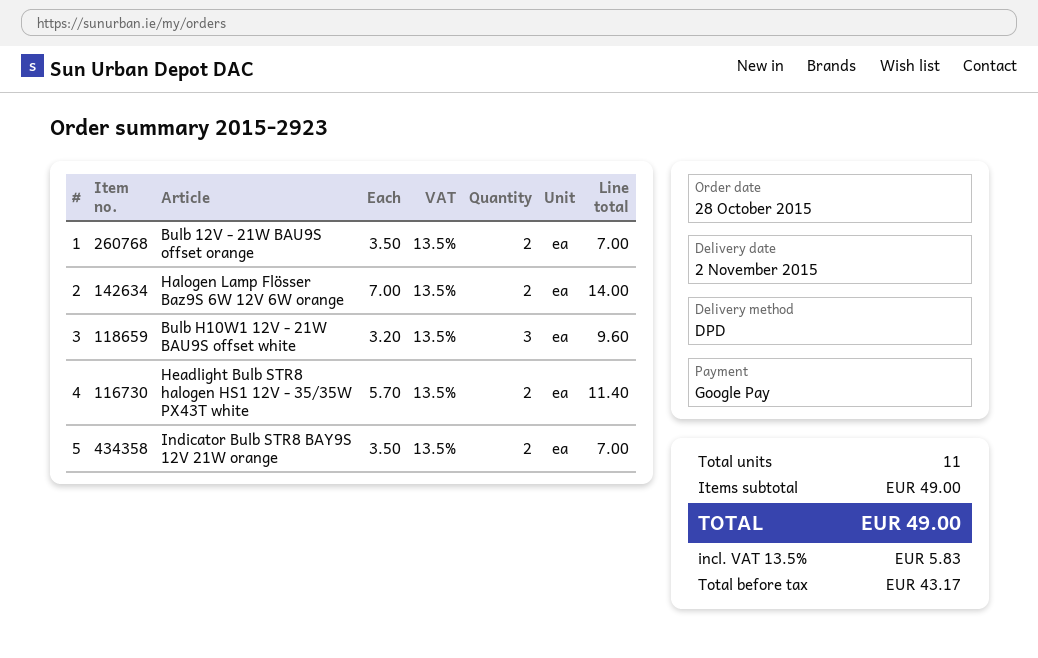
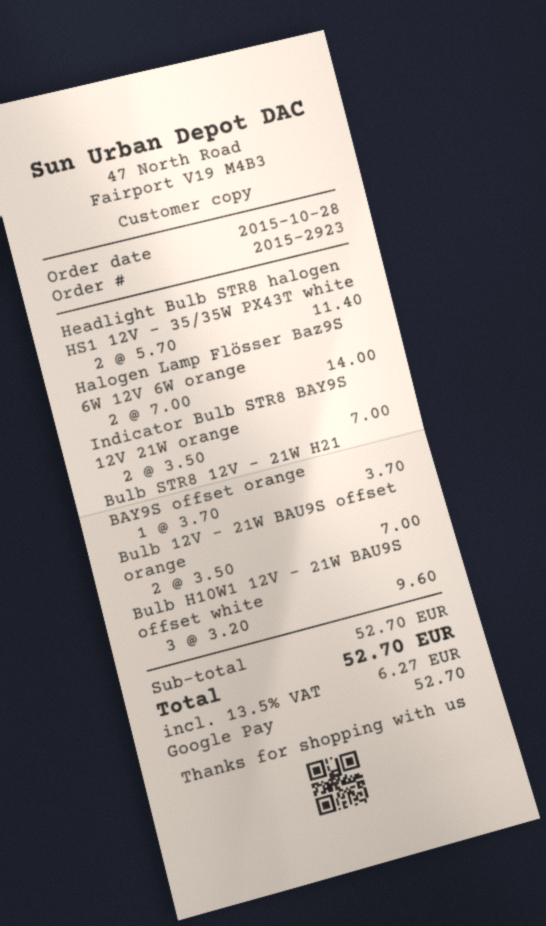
Bulb STR8 12V - 21W H21 BAY9S offset orange: none -> 1 x 3.70 = 3.70
subtotal: 49.00 -> 52.70
tax: 13.5% = 5.83 -> 13.5% = 6.27
total: 49.00 -> 52.70

